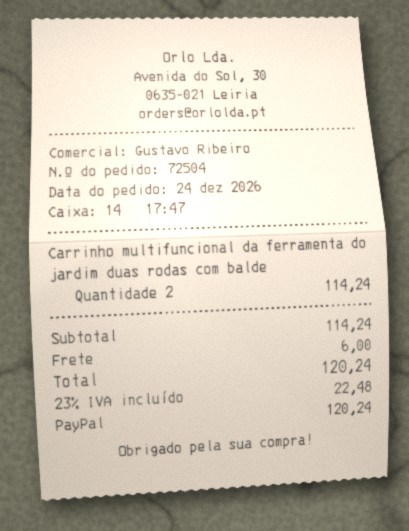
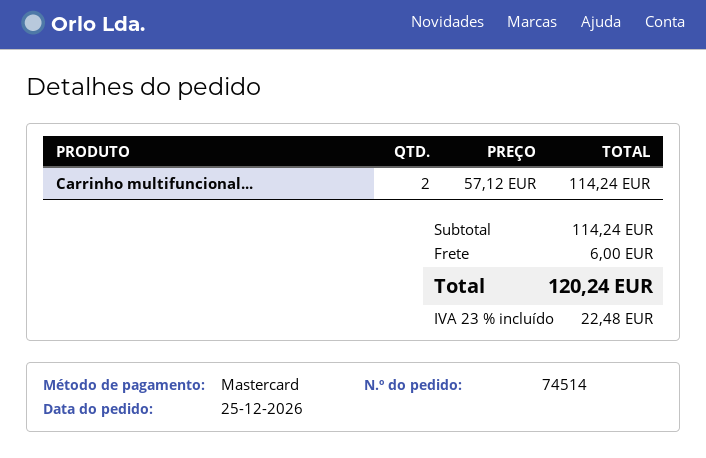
order number: 72504 -> 74514
order date: 2026-12-24 -> 2026-12-25
payment method: PayPal -> Mastercard

